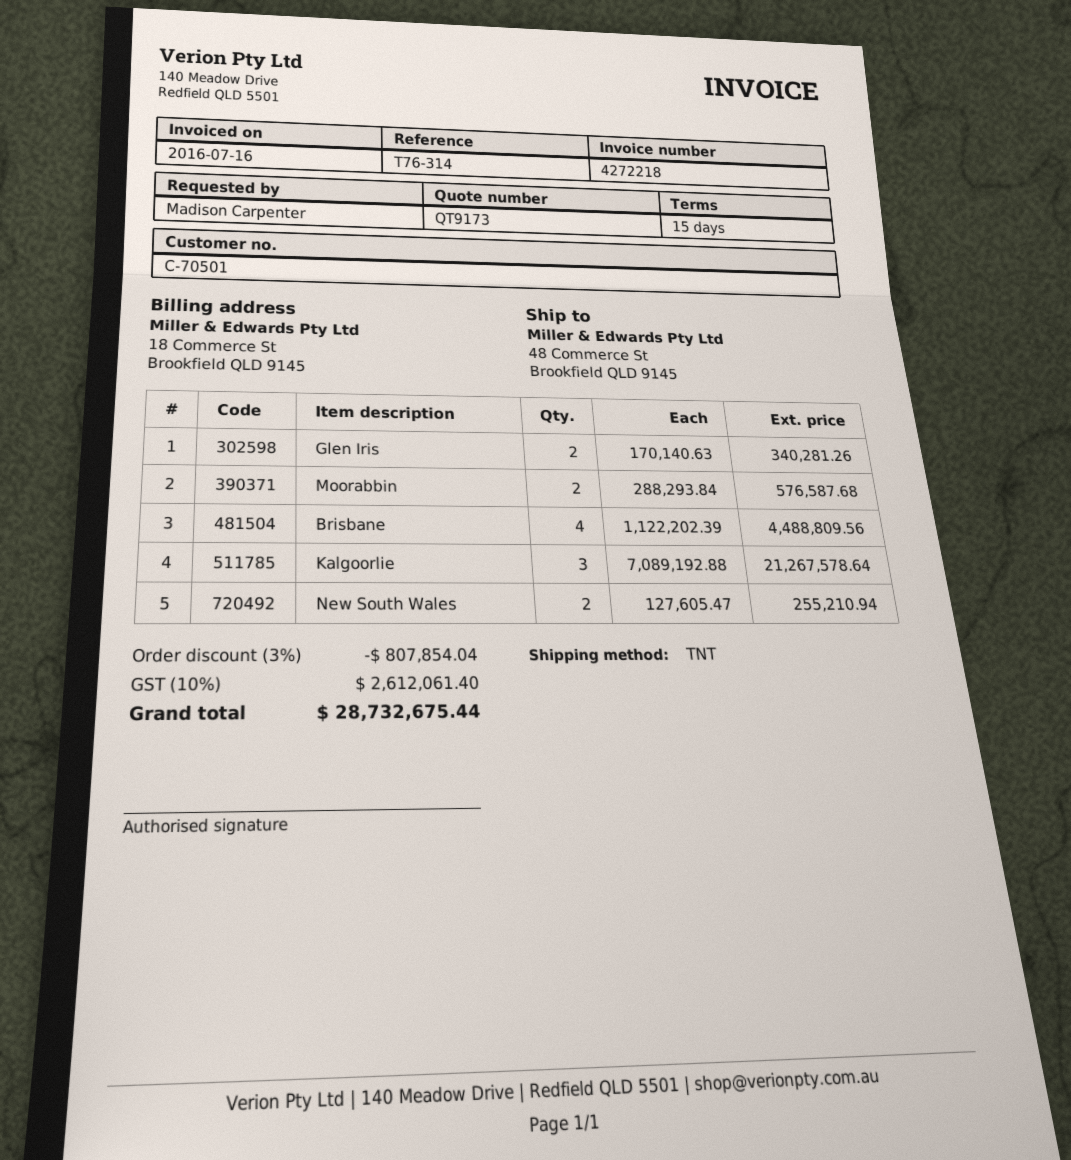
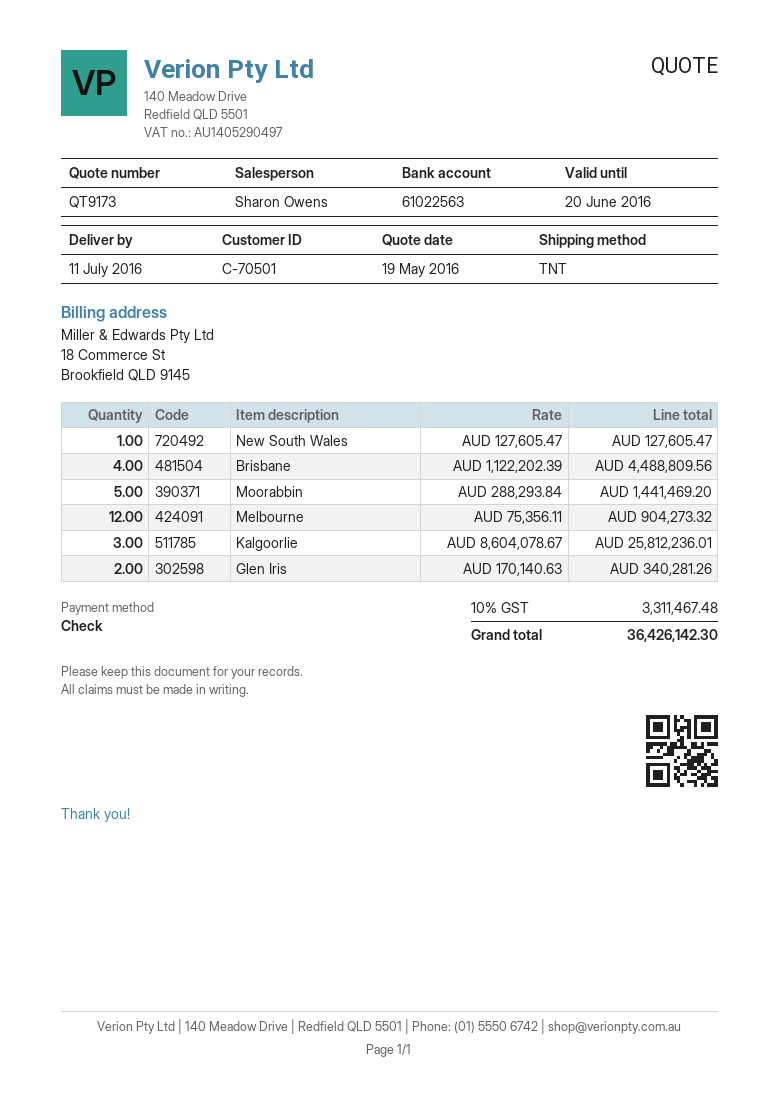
Moorabbin: 2 x 288293.84 = 576587.68 -> 5 x 288293.84 = 1441469.20
Kalgoorlie: 3 x 7089192.88 = 21267578.64 -> 3 x 8604078.67 = 25812236.01
New South Wales: 2 x 127605.47 = 255210.94 -> 1 x 127605.47 = 127605.47
Melbourne: none -> 12 x 75356.11 = 904273.32
discount: 3% = 807854.04 -> none
tax: 10% = 2612061.40 -> 10% = 3311467.48
total: 28732675.44 -> 36426142.30

